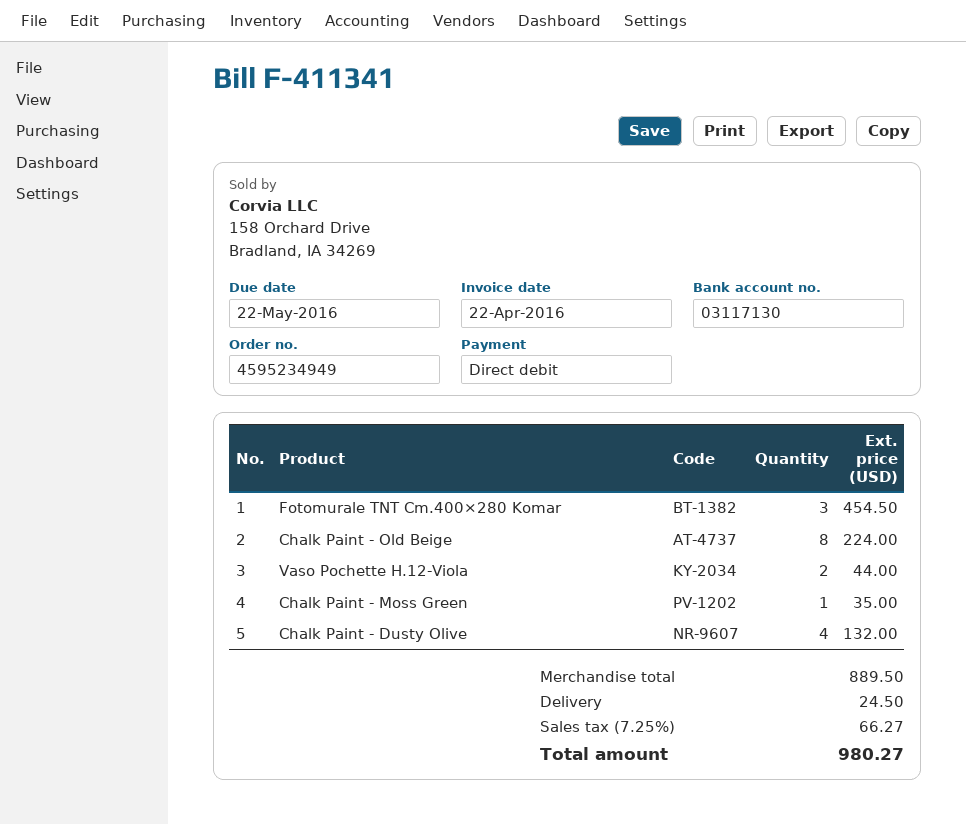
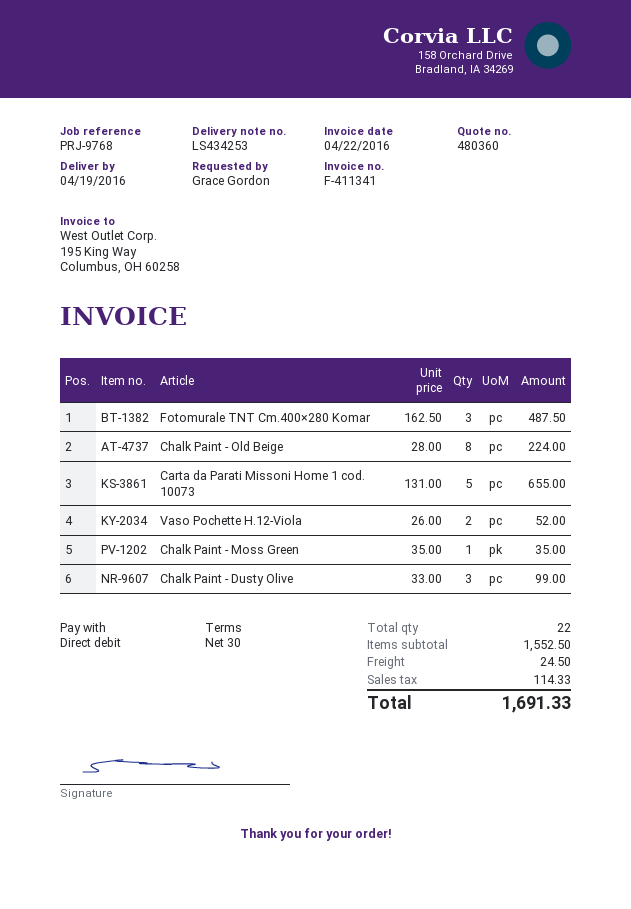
Fotomurale TNT Cm.400×280 Komar: 3 for 454.50 -> 3 for 487.50
Vaso Pochette H.12-Viola: 2 for 44.00 -> 2 for 52.00
Chalk Paint - Dusty Olive: 4 for 132.00 -> 3 for 99.00
Carta da Parati Missoni Home 1 cod. 10073: none -> 5 for 655.00
subtotal: 889.50 -> 1552.50
tax: 66.27 -> 114.33
total: 980.27 -> 1691.33

